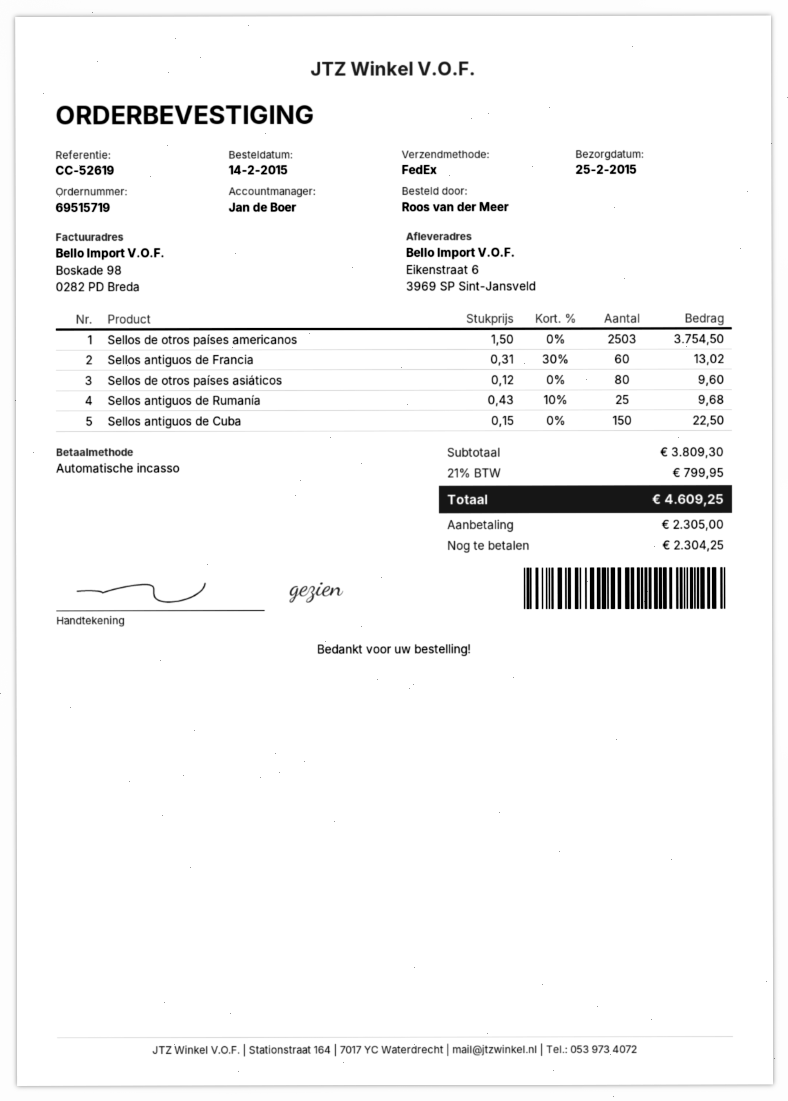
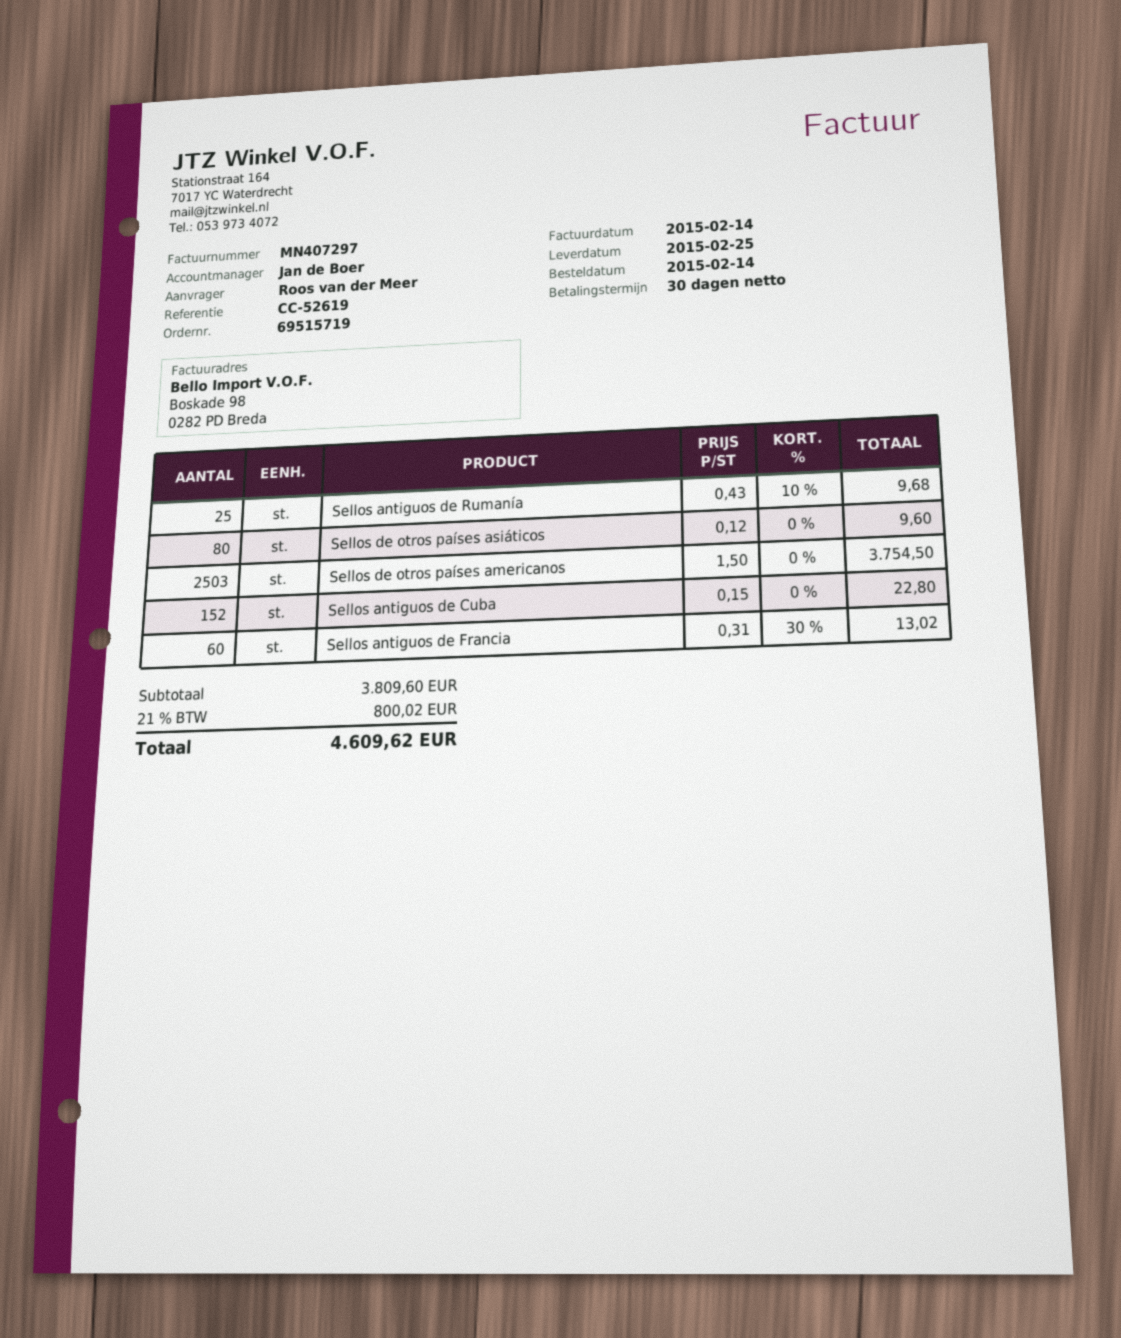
Sellos antiguos de Cuba: 150 x 0.15 = 22.50 -> 152 x 0.15 = 22.80
subtotal: 3809.30 -> 3809.60
tax: 21% = 799.95 -> 21% = 800.02
total: 4609.25 -> 4609.62

